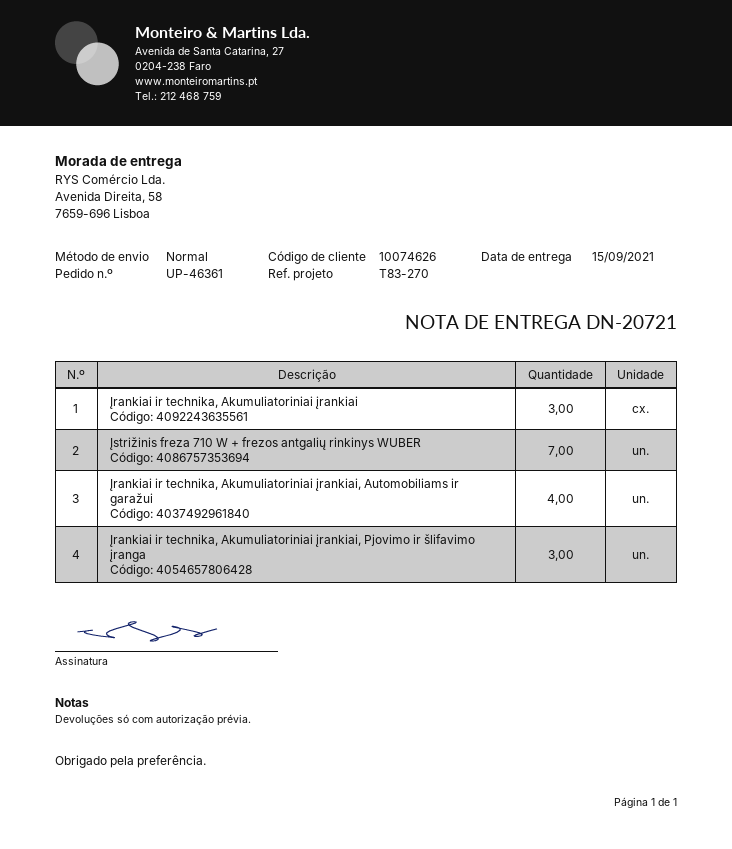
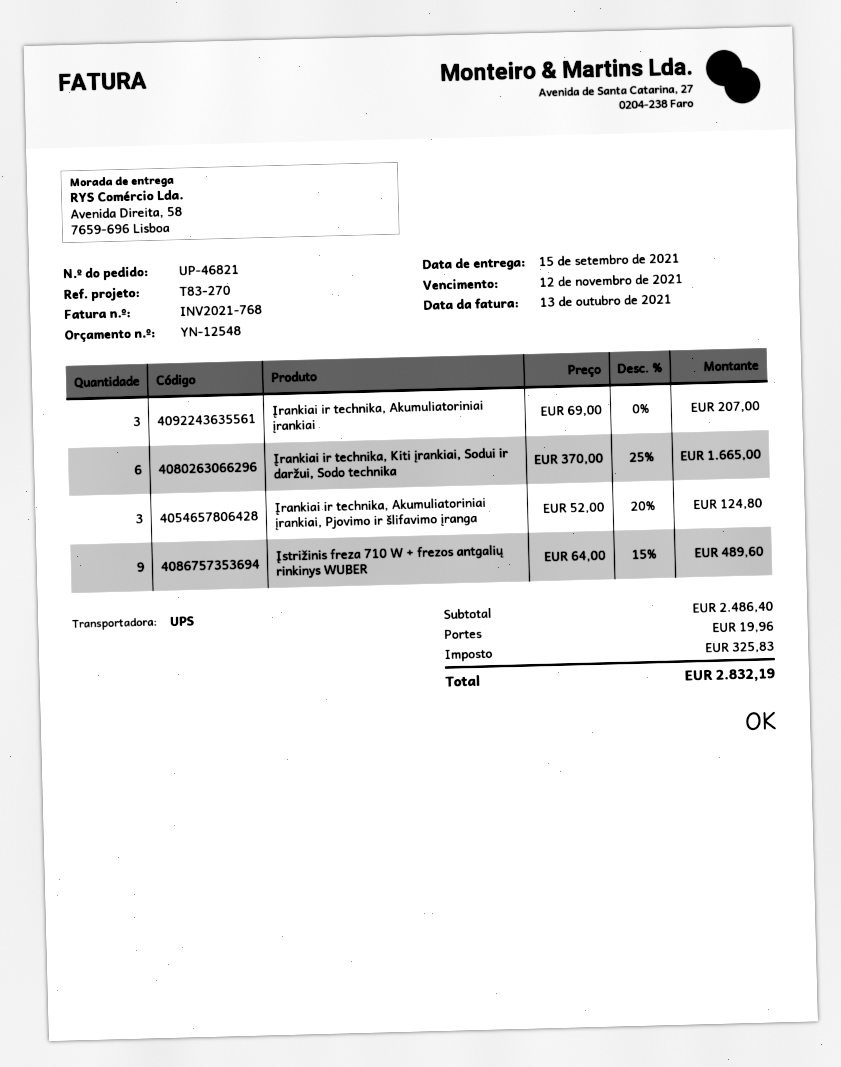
order number: UP-46361 -> UP-46821
shipping method: standard -> UPS
Įstrižinis freza 710 W + frezos antgalių rinkinys WUBER: 7 -> 9
Įrankiai ir technika, Akumuliatoriniai įrankiai, Automobiliams ir garažui: 4 -> none
Įrankiai ir technika, Kiti įrankiai, Sodui ir daržui, Sodo technika: none -> 6

